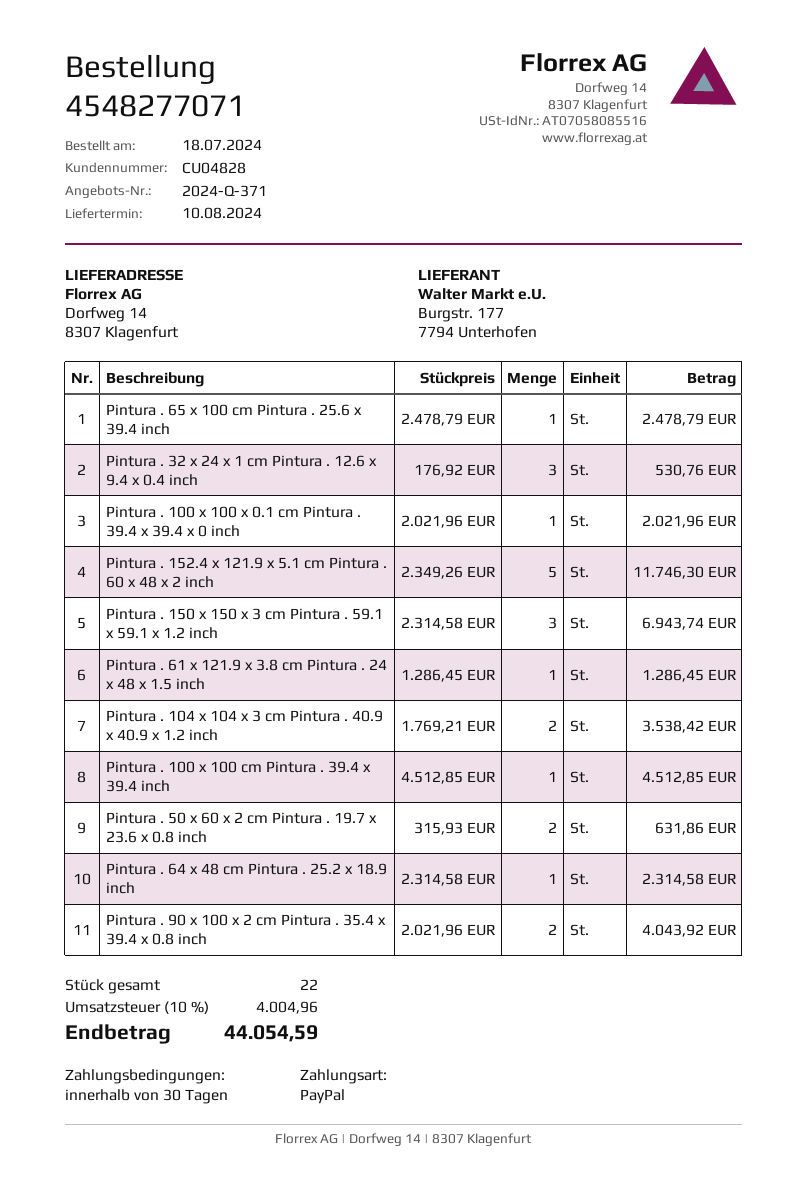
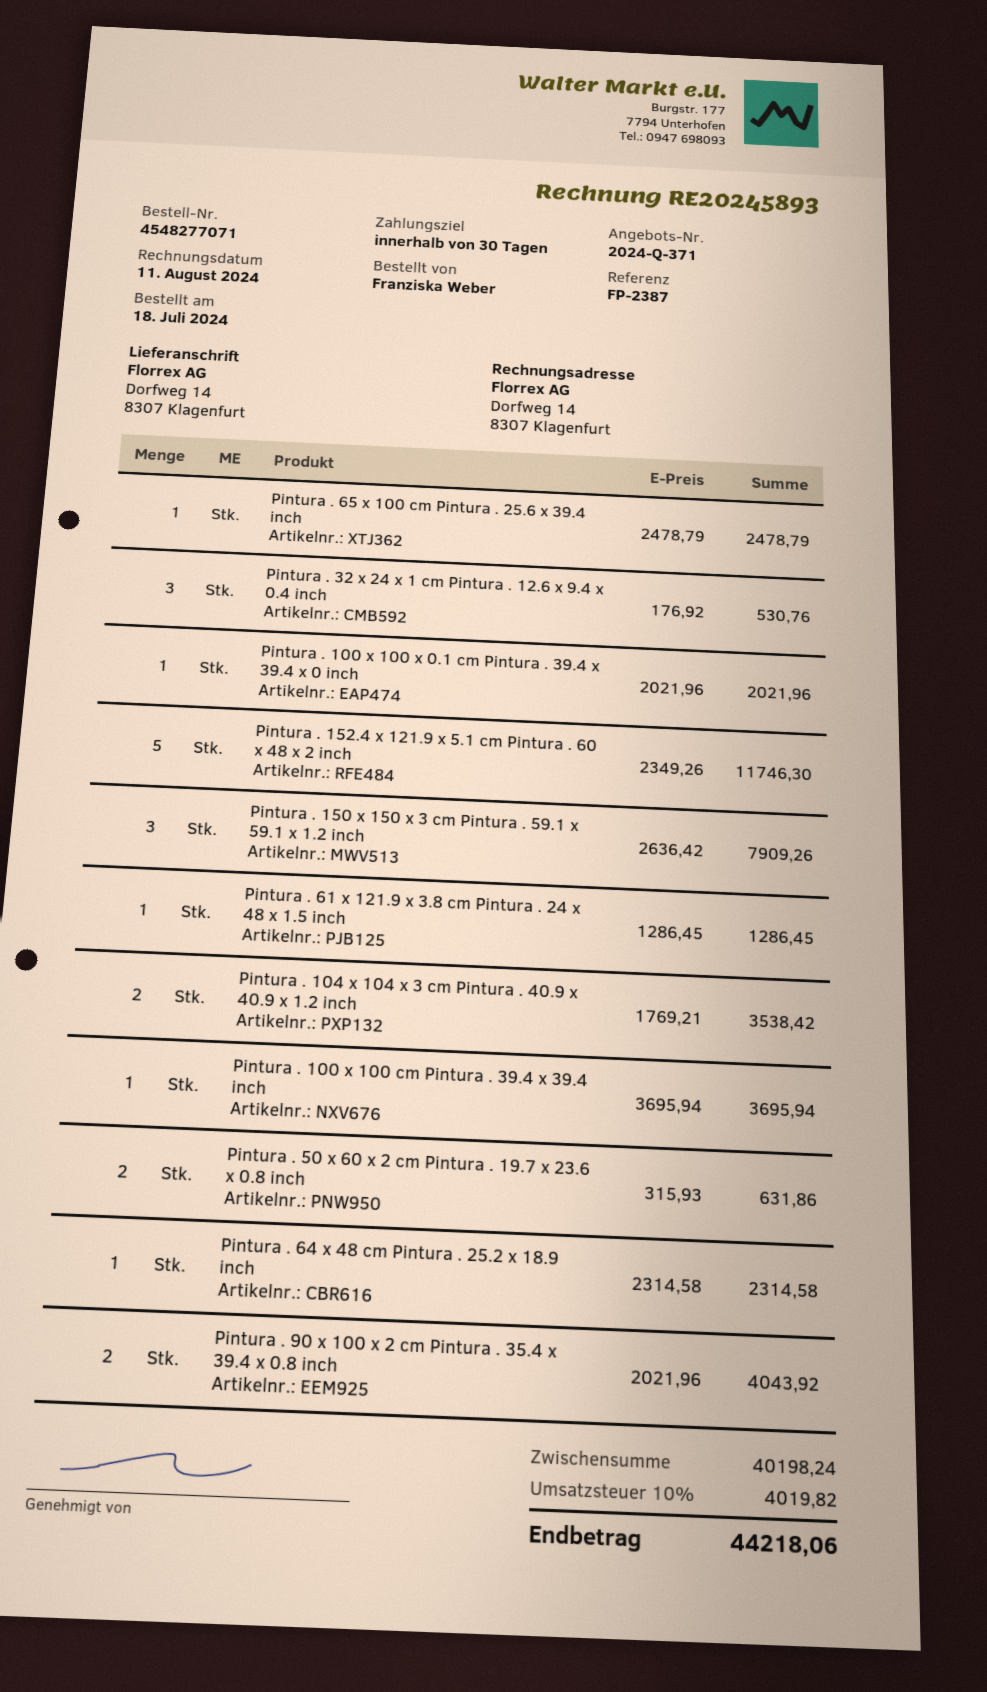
Pintura . 150 x 150 x 3 cm Pintura . 59.1 x 59.1 x 1.2 inch: 3 x 2314.58 = 6943.74 -> 3 x 2636.42 = 7909.26
Pintura . 100 x 100 cm Pintura . 39.4 x 39.4 inch: 1 x 4512.85 = 4512.85 -> 1 x 3695.94 = 3695.94
tax: 10% = 4004.96 -> 10% = 4019.82
total: 44054.59 -> 44218.06

